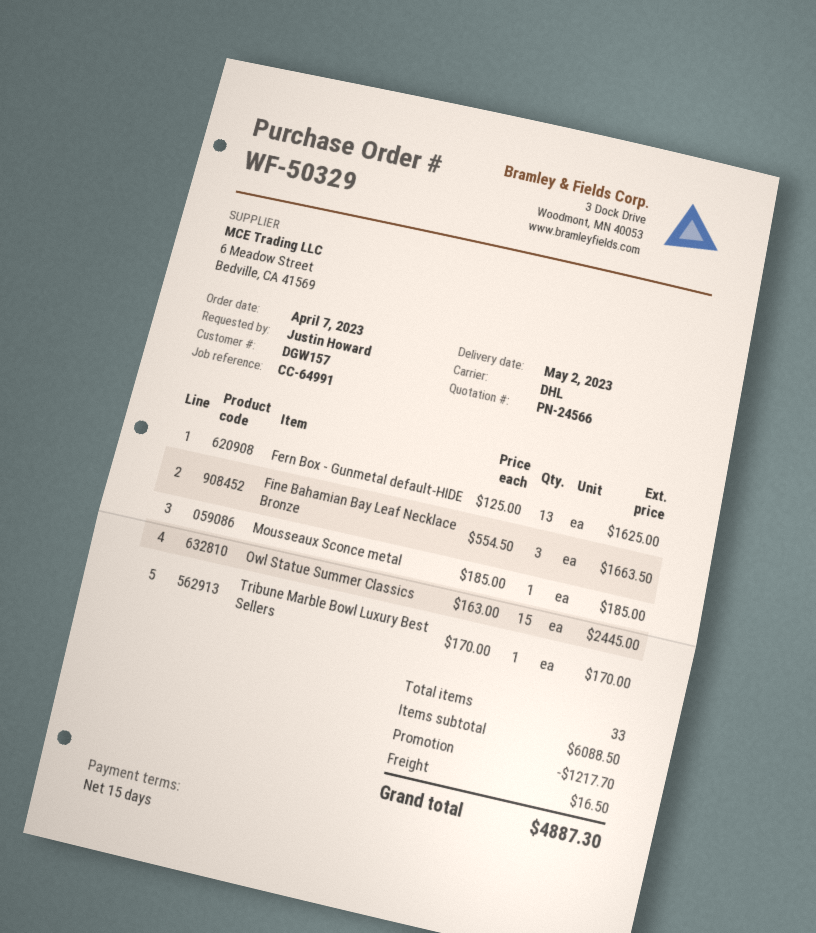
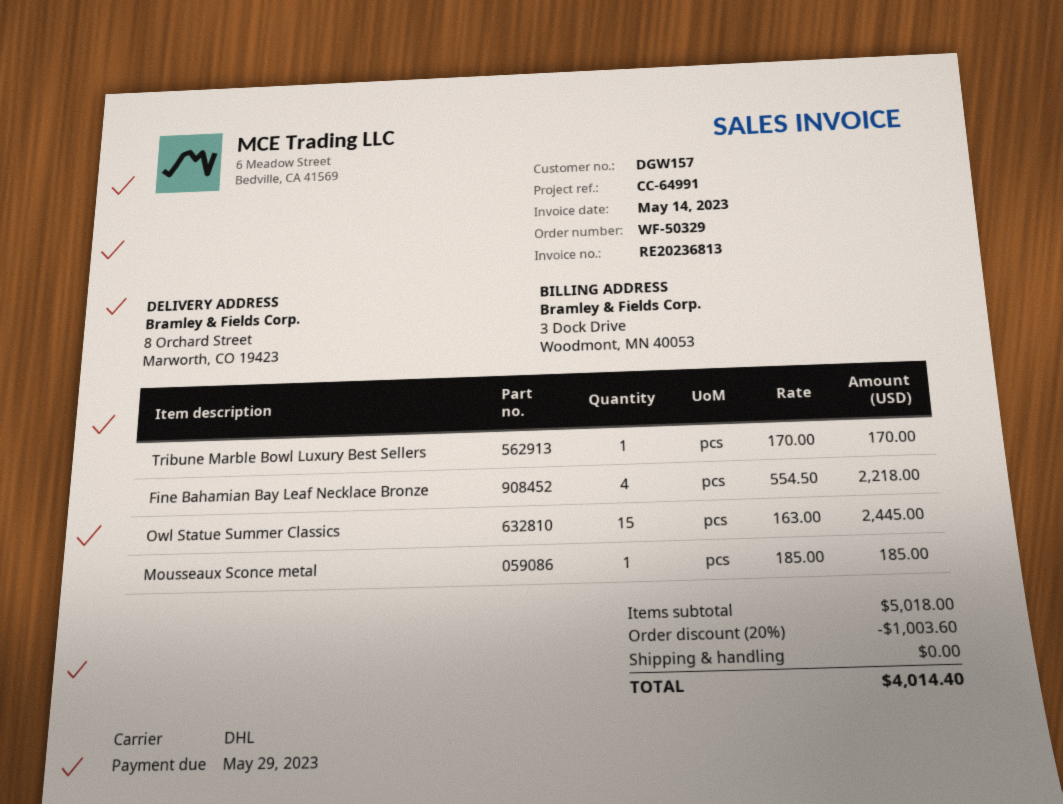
Fern Box - Gunmetal default-HIDE: 13 x 125.00 = 1625.00 -> none
Fine Bahamian Bay Leaf Necklace Bronze: 3 x 554.50 = 1663.50 -> 4 x 554.50 = 2218.00
subtotal: 6088.50 -> 5018.00
discount: 1217.70 -> 1003.60
shipping: 16.50 -> 0.00
total: 4887.30 -> 4014.40

